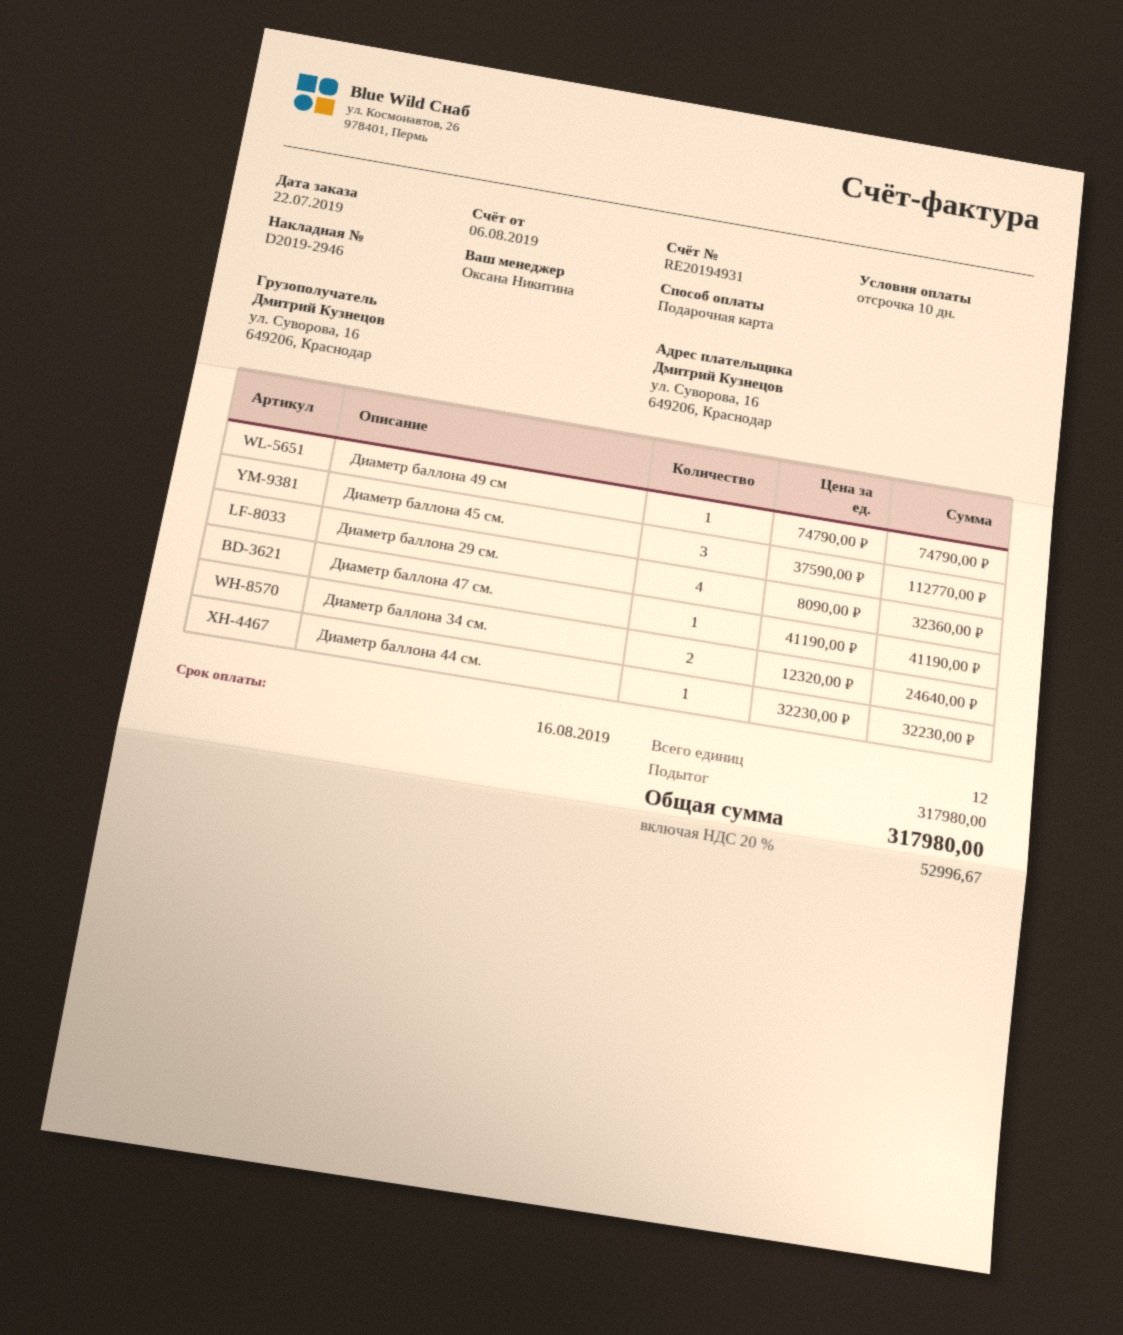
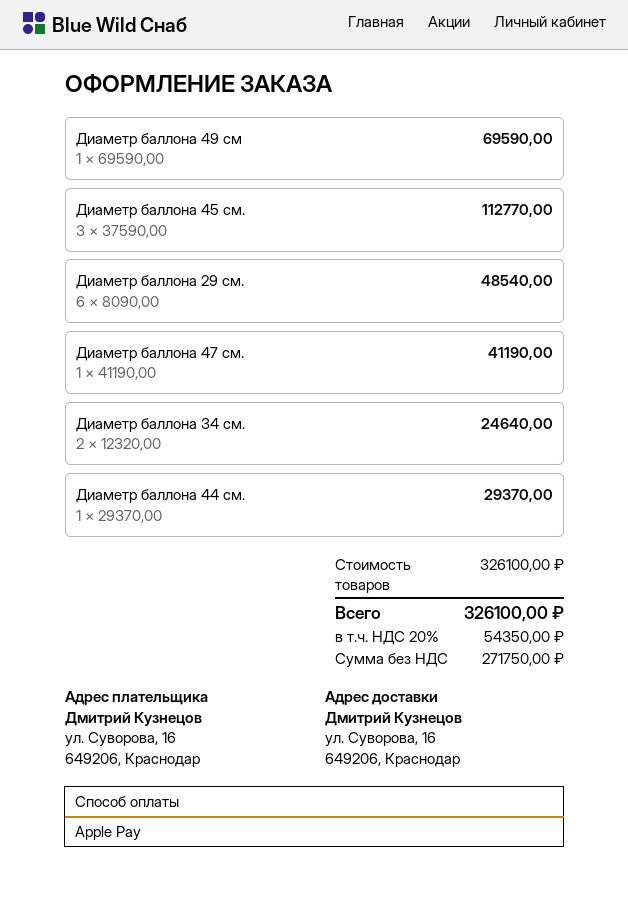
payment method: gift card -> Apple Pay
Диаметр баллона 49 см: 1 x 74790.00 = 74790.00 -> 1 x 69590.00 = 69590.00
Диаметр баллона 29 см.: 4 x 8090.00 = 32360.00 -> 6 x 8090.00 = 48540.00
Диаметр баллона 44 см.: 1 x 32230.00 = 32230.00 -> 1 x 29370.00 = 29370.00
subtotal: 317980.00 -> 326100.00
tax: 20% = 52996.67 -> 20% = 54350.00
total: 317980.00 -> 326100.00

